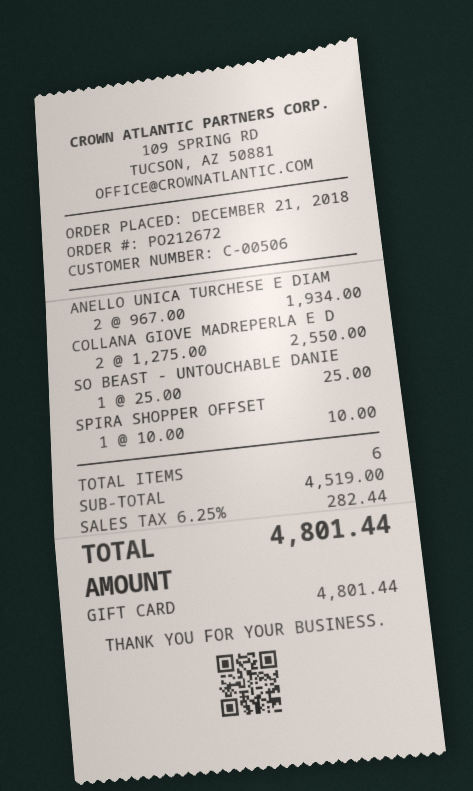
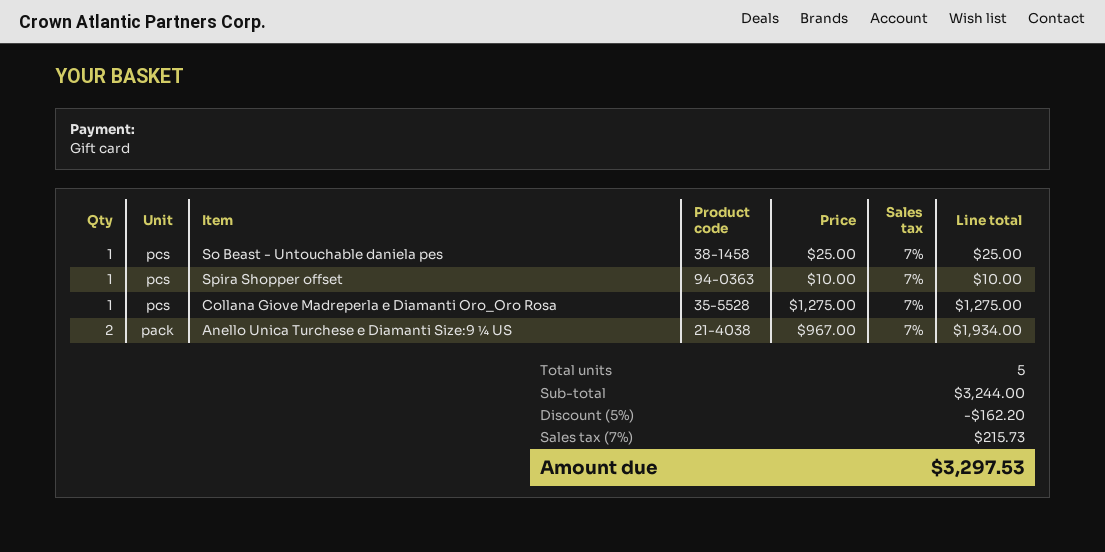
COLLANA GIOVE MADREPERLA E D: 2 x 1275.00 = 2550.00 -> 1 x 1275.00 = 1275.00
total quantity: 6 -> 5
subtotal: 4519.00 -> 3244.00
discount: none -> 5% = 162.20
tax: 6.25% = 282.44 -> 7% = 215.73
total: 4801.44 -> 3297.53

